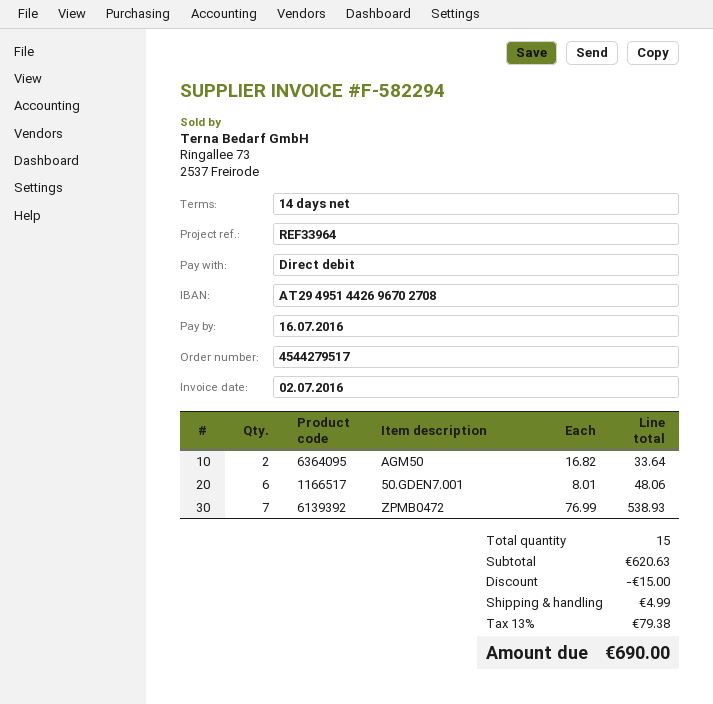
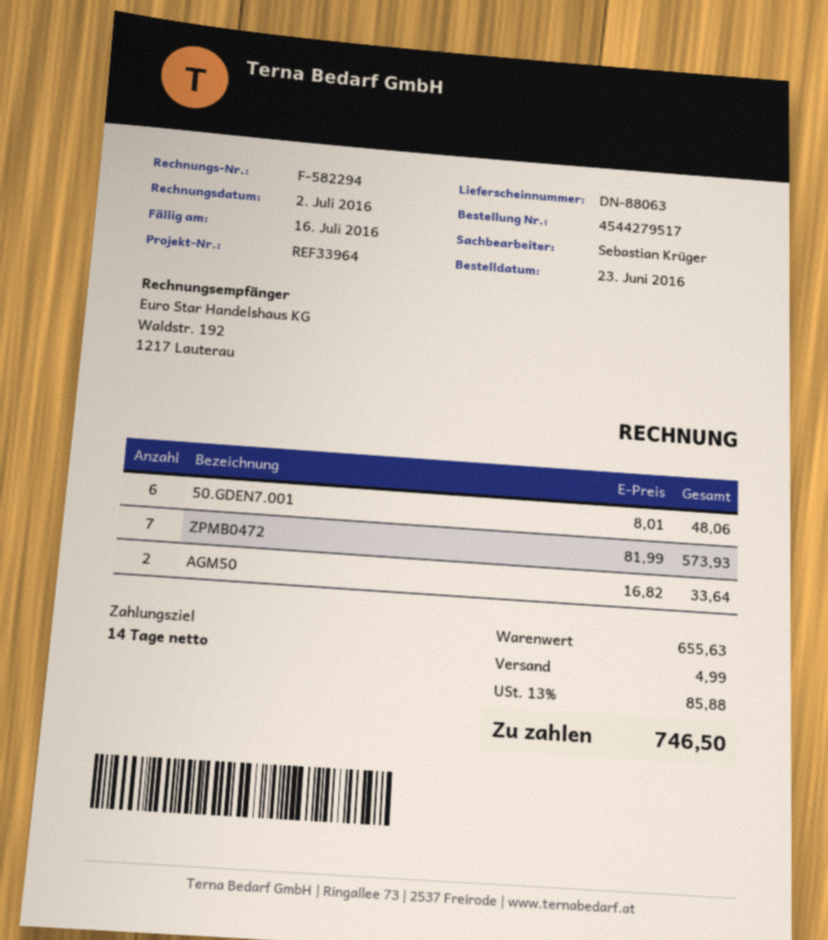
ZPMB0472: 7 x 76.99 = 538.93 -> 7 x 81.99 = 573.93
subtotal: 620.63 -> 655.63
discount: 15.00 -> none
tax: 13% = 79.38 -> 13% = 85.88
total: 690.00 -> 746.50

